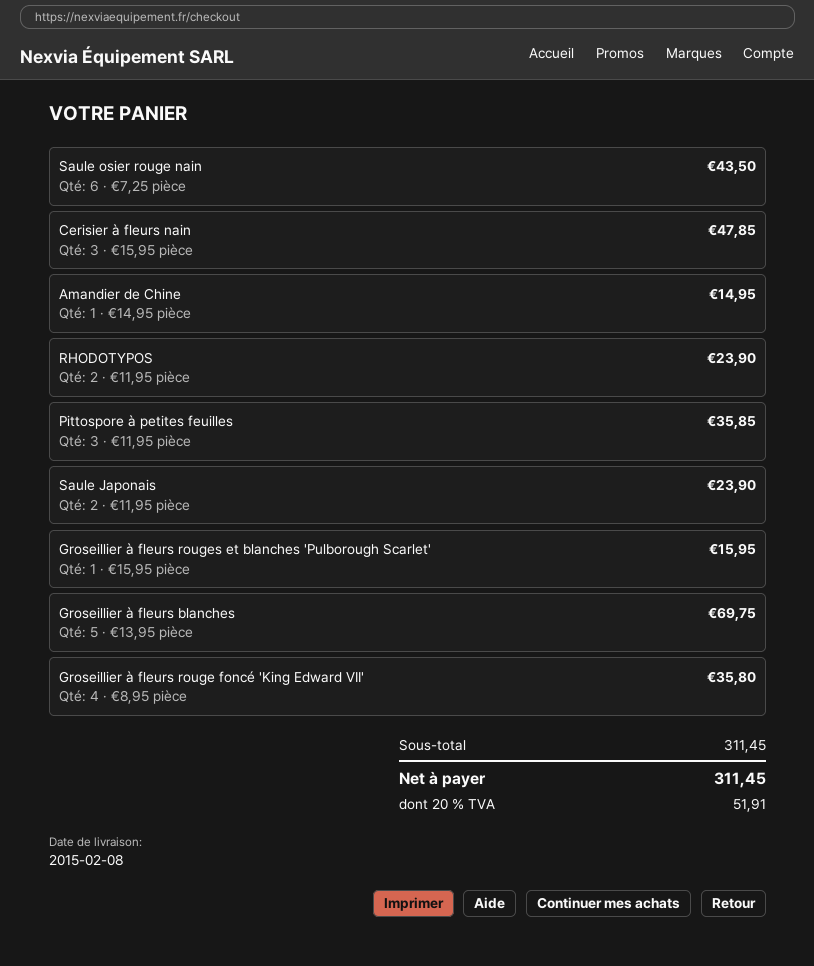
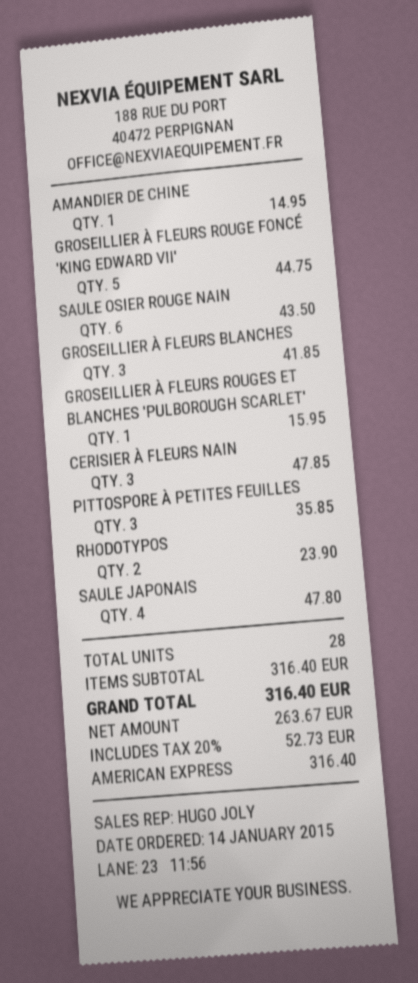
Saule Japonais: 2 for 23.90 -> 4 for 47.80
Groseillier à fleurs blanches: 5 for 69.75 -> 3 for 41.85
Groseillier à fleurs rouge foncé 'King Edward VII': 4 for 35.80 -> 5 for 44.75
subtotal: 311.45 -> 316.40
tax: 20% = 51.91 -> 20% = 52.73
total: 311.45 -> 316.40

